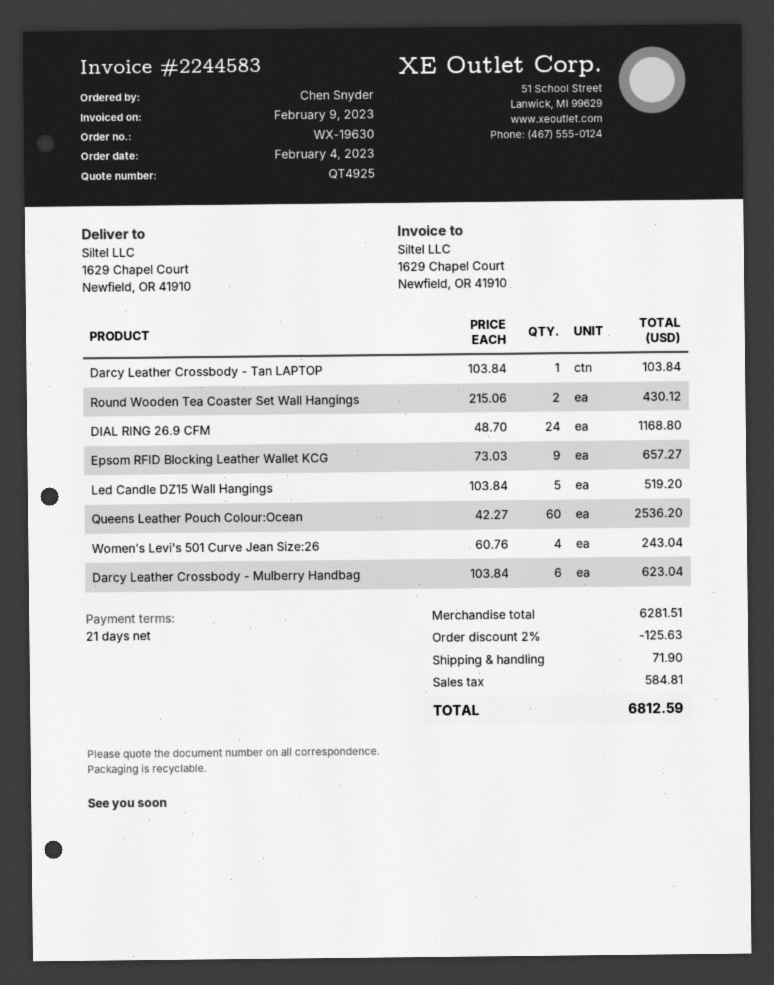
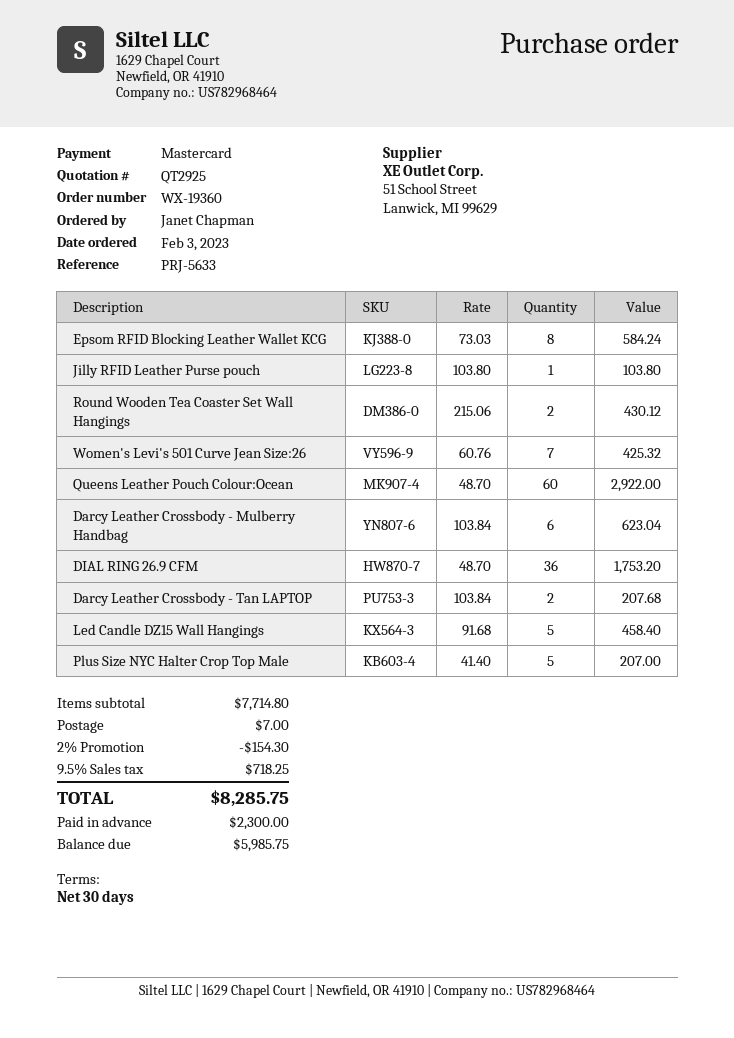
quote number: QT4925 -> QT2925
order number: WX-19630 -> WX-19360
order date: 2023-02-04 -> 2023-02-03
payment terms: 21 days -> 30 days
ordered by: Chen Snyder -> Janet Chapman
Darcy Leather Crossbody - Tan LAPTOP: 1 x 103.84 = 103.84 -> 2 x 103.84 = 207.68
DIAL RING 26.9 CFM: 24 x 48.70 = 1168.80 -> 36 x 48.70 = 1753.20
Epsom RFID Blocking Leather Wallet KCG: 9 x 73.03 = 657.27 -> 8 x 73.03 = 584.24
Led Candle DZ15 Wall Hangings: 5 x 103.84 = 519.20 -> 5 x 91.68 = 458.40
Queens Leather Pouch Colour:Ocean: 60 x 42.27 = 2536.20 -> 60 x 48.70 = 2922.00
Women's Levi's 501 Curve Jean Size:26: 4 x 60.76 = 243.04 -> 7 x 60.76 = 425.32
Jilly RFID Leather Purse pouch: none -> 1 x 103.80 = 103.80
Plus Size NYC Halter Crop Top Male: none -> 5 x 41.40 = 207.00
subtotal: 6281.51 -> 7714.80
discount: 2% = 125.63 -> 2% = 154.30
shipping: 71.90 -> 7.00
tax: 584.81 -> 718.25
total: 6812.59 -> 8285.75

